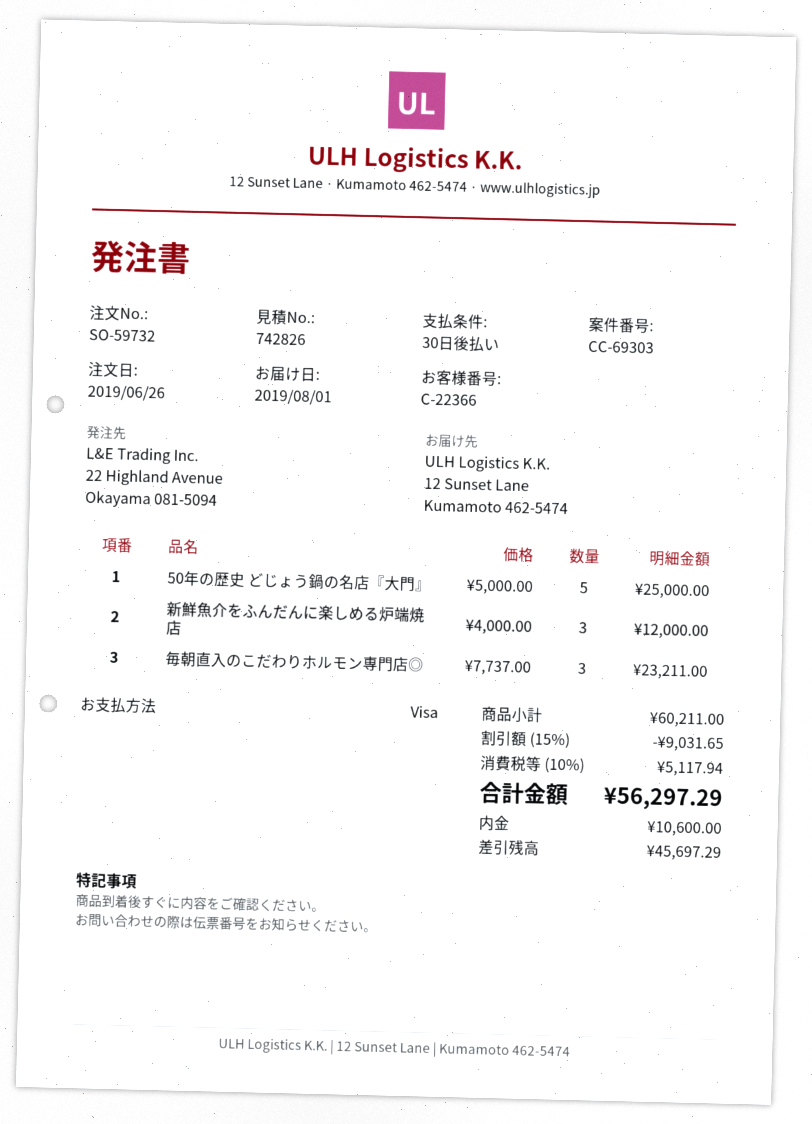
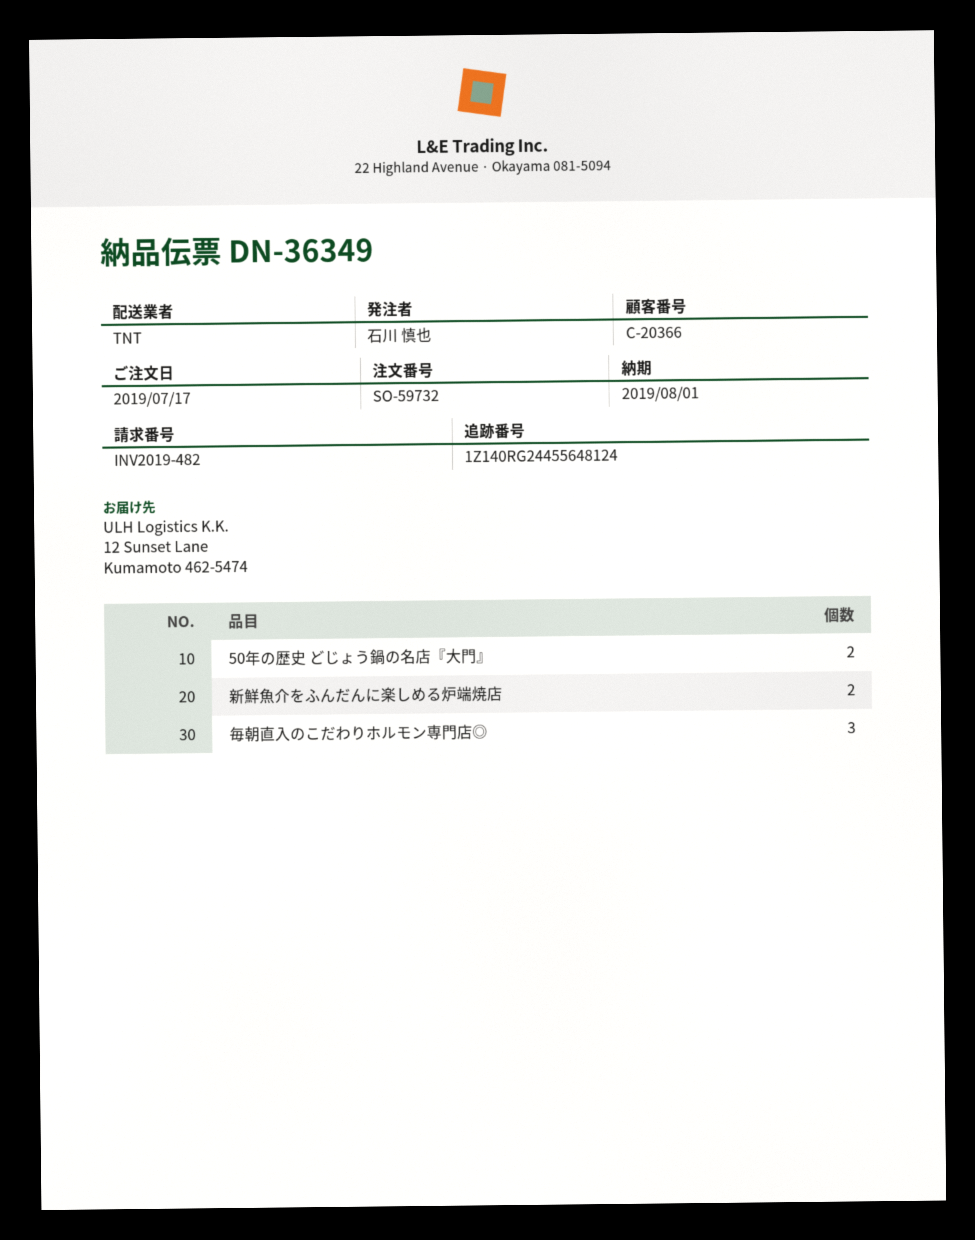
order date: 2019-06-26 -> 2019-07-17
customer number: C-22366 -> C-20366
50年の歴史 どじょう鍋の名店『大門』: 5 -> 2
新鮮魚介をふんだんに楽しめる炉端焼店: 3 -> 2

